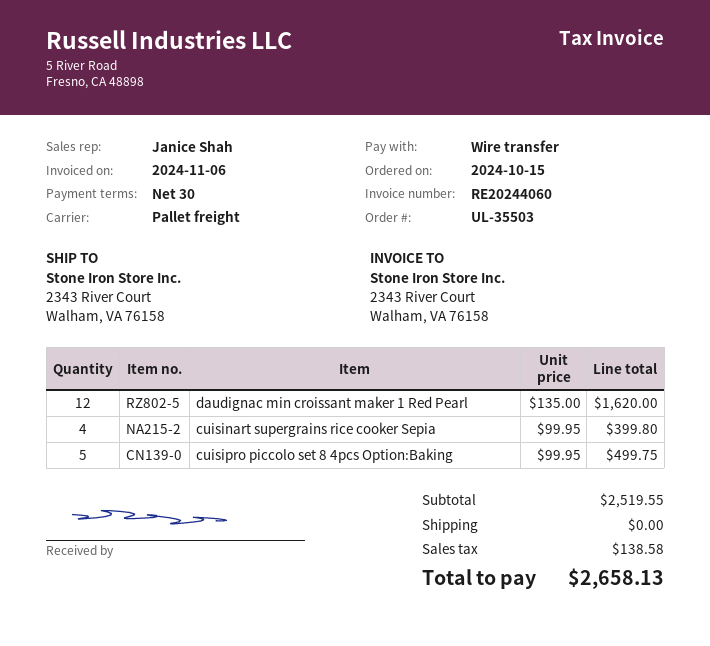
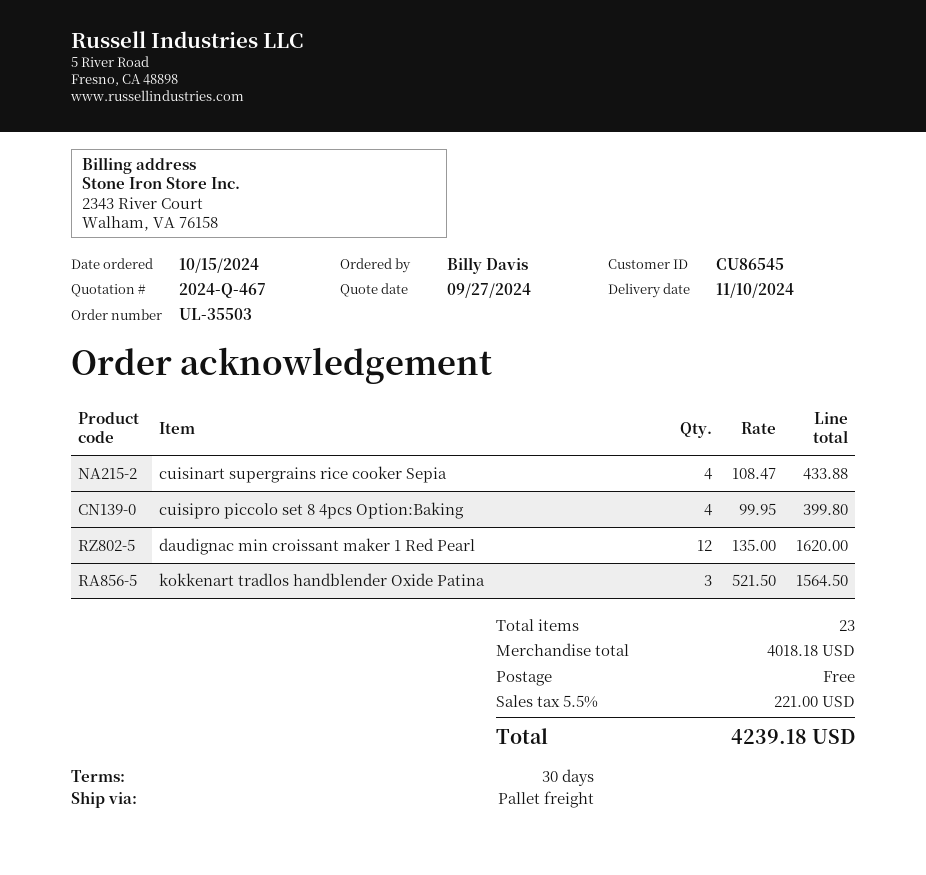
cuisinart supergrains rice cooker Sepia: 4 x 99.95 = 399.80 -> 4 x 108.47 = 433.88
cuisipro piccolo set 8 4pcs Option:Baking: 5 x 99.95 = 499.75 -> 4 x 99.95 = 399.80
kokkenart tradlos handblender Oxide Patina: none -> 3 x 521.50 = 1564.50
subtotal: 2519.55 -> 4018.18
tax: 138.58 -> 221.00
total: 2658.13 -> 4239.18

